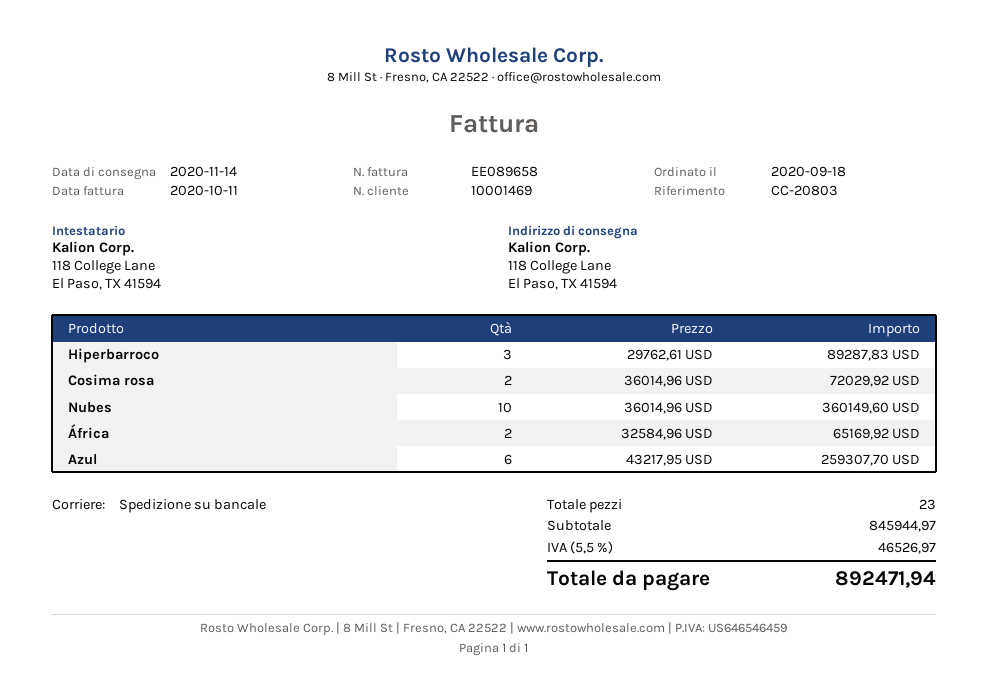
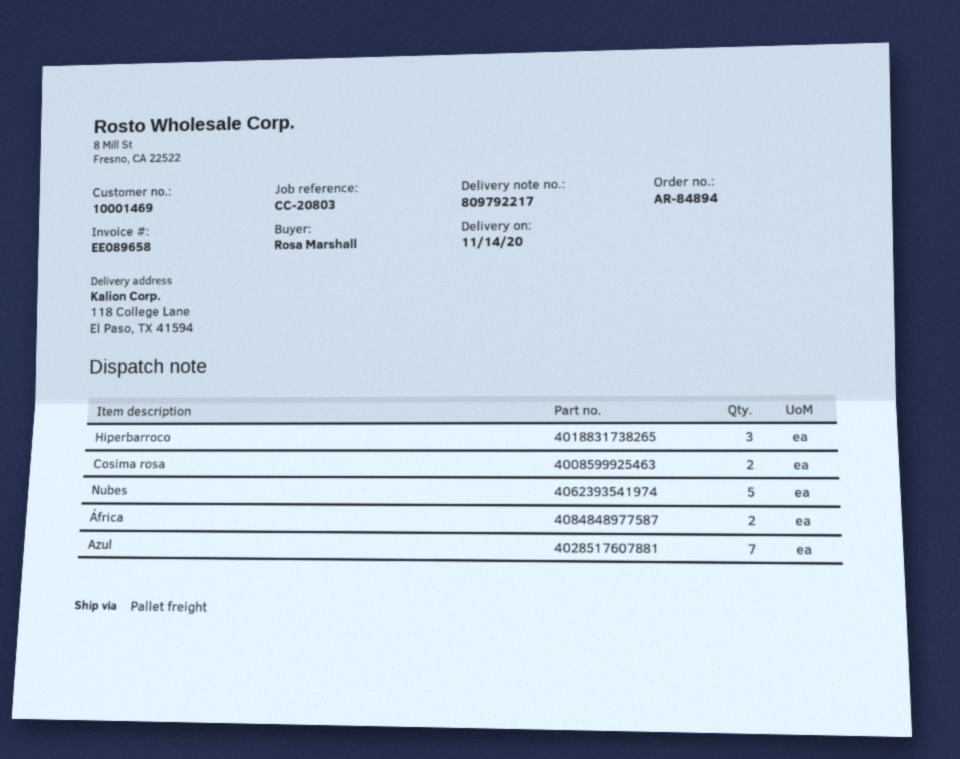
Nubes: 10 -> 5
Azul: 6 -> 7

